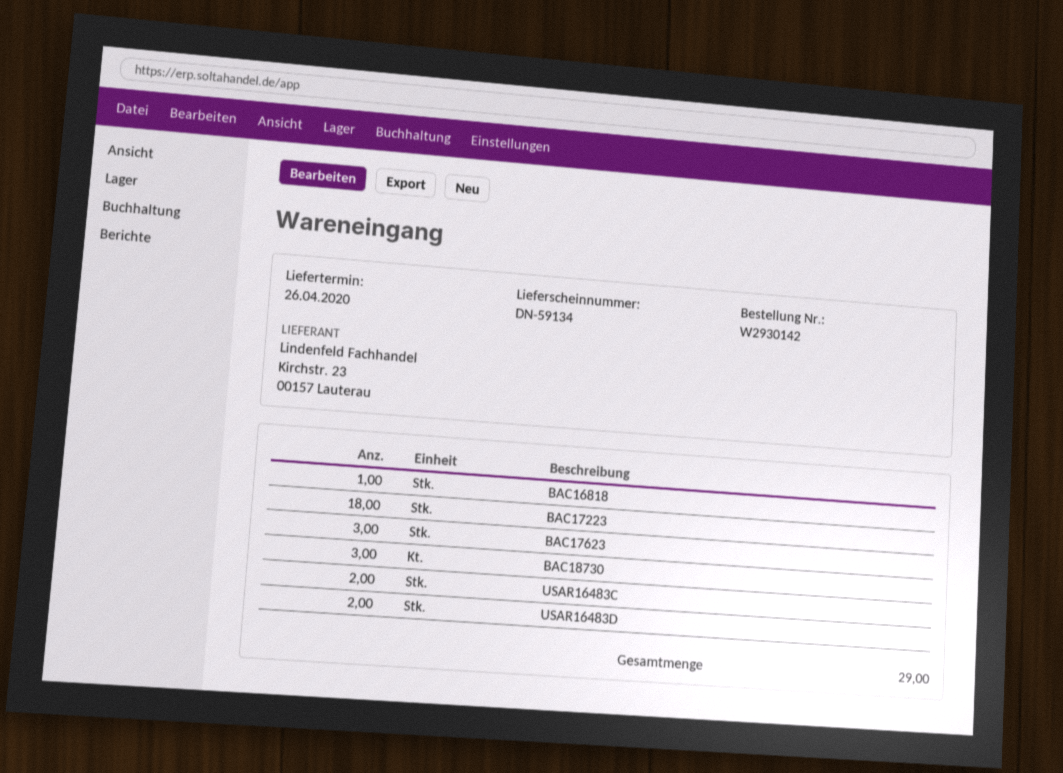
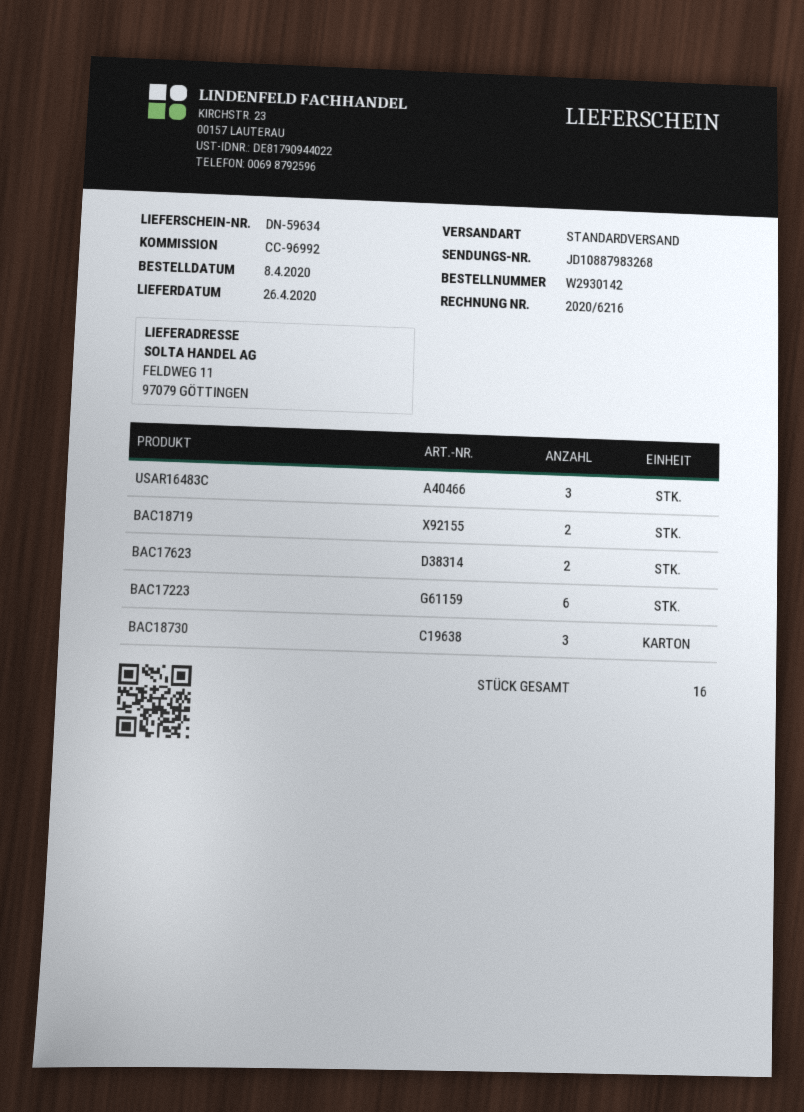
delivery note number: DN-59134 -> DN-59634
BAC16818: 1 -> none
BAC17223: 18 -> 6
BAC17623: 3 -> 2
USAR16483C: 2 -> 3
USAR16483D: 2 -> none
BAC18719: none -> 2
total quantity: 29 -> 16

